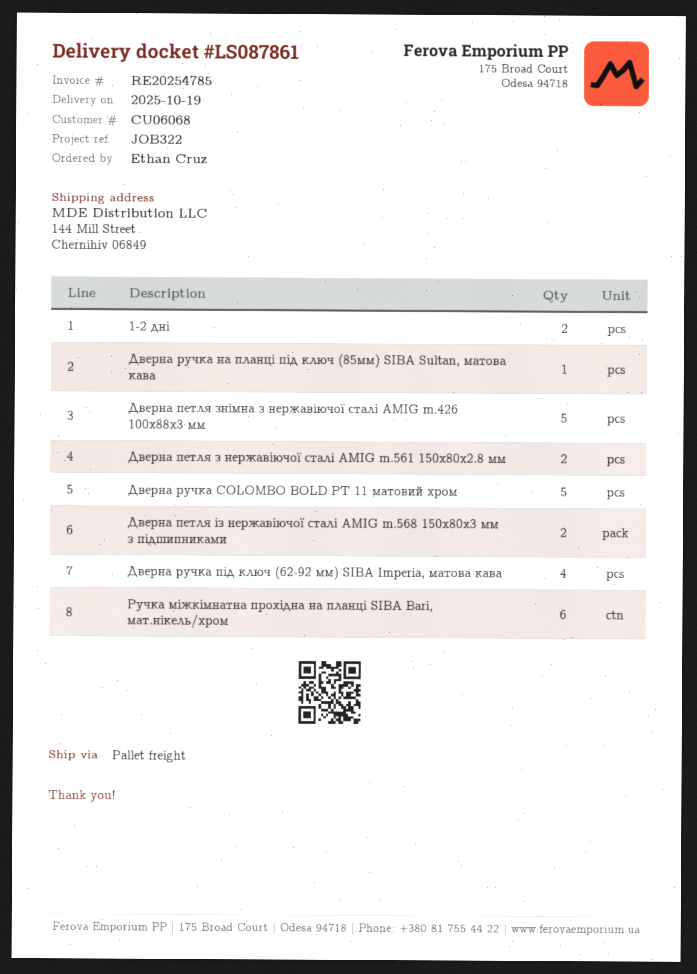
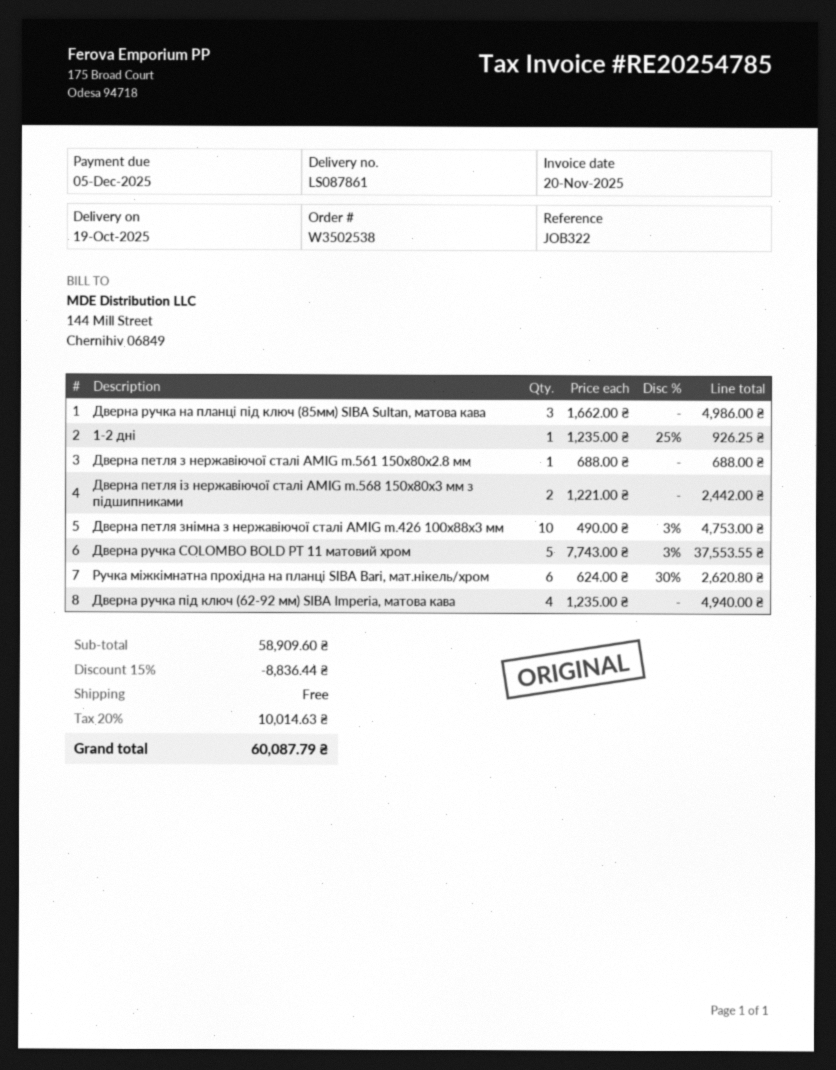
1-2 дні: 2 -> 1
Дверна ручка на планці під ключ (85мм) SIBA Sultan, матова кава: 1 -> 3
Дверна петля знімна з нержавіючої сталі AMIG m.426 100x88x3 мм: 5 -> 10
Дверна петля з нержавіючої сталі AMIG m.561 150x80x2.8 мм: 2 -> 1

